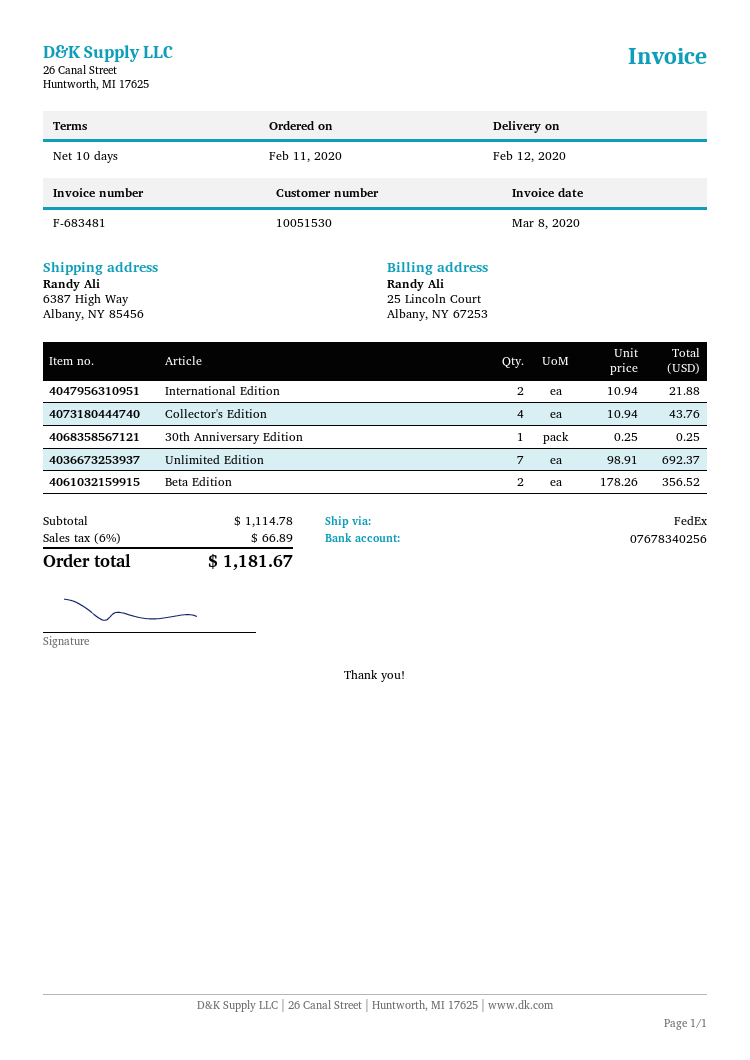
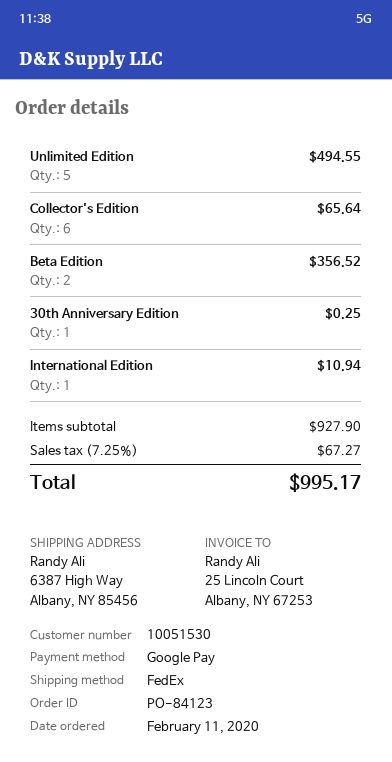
International Edition: 2 for 21.88 -> 1 for 10.94
Collector's Edition: 4 for 43.76 -> 6 for 65.64
Unlimited Edition: 7 for 692.37 -> 5 for 494.55
subtotal: 1114.78 -> 927.90
tax: 6% = 66.89 -> 7.25% = 67.27
total: 1181.67 -> 995.17

